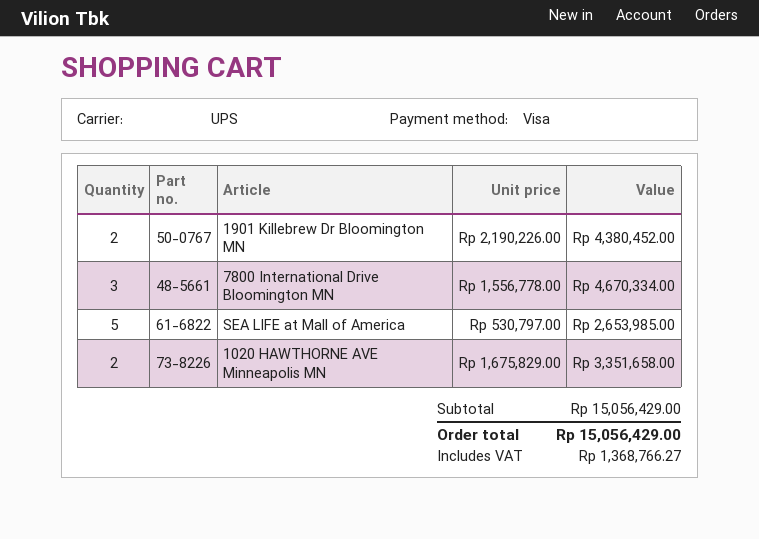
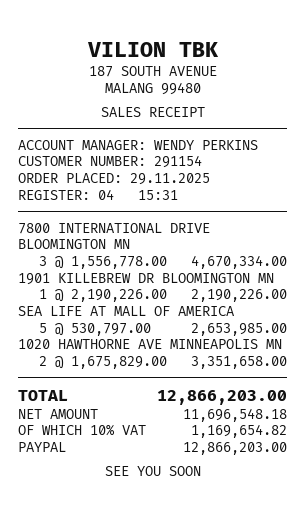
payment method: Visa -> PayPal
1901 Killebrew Dr Bloomington MN: 2 x 2190226.00 = 4380452.00 -> 1 x 2190226.00 = 2190226.00
tax: 1368766.27 -> 1169654.82
total: 15056429.00 -> 12866203.00

